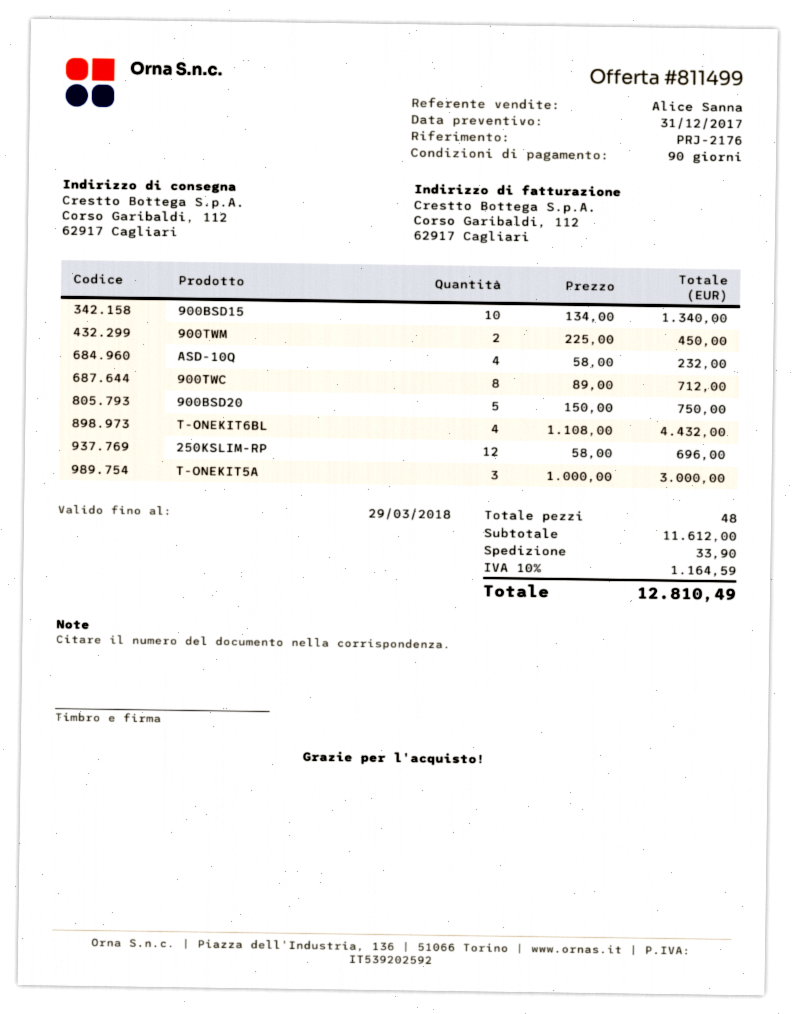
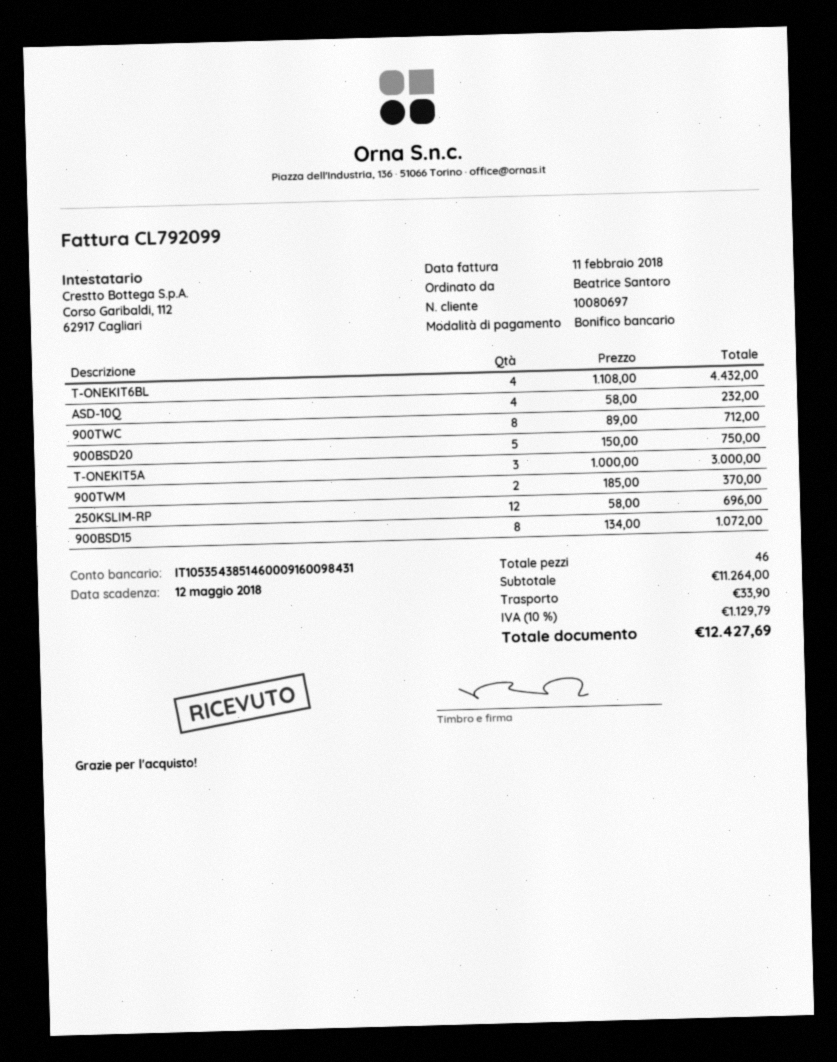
900BSD15: 10 x 134.00 = 1340.00 -> 8 x 134.00 = 1072.00
900TWM: 2 x 225.00 = 450.00 -> 2 x 185.00 = 370.00
total quantity: 48 -> 46
subtotal: 11612.00 -> 11264.00
tax: 10% = 1164.59 -> 10% = 1129.79
total: 12810.49 -> 12427.69

